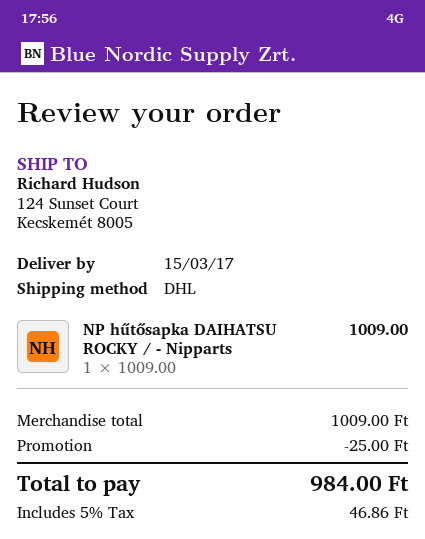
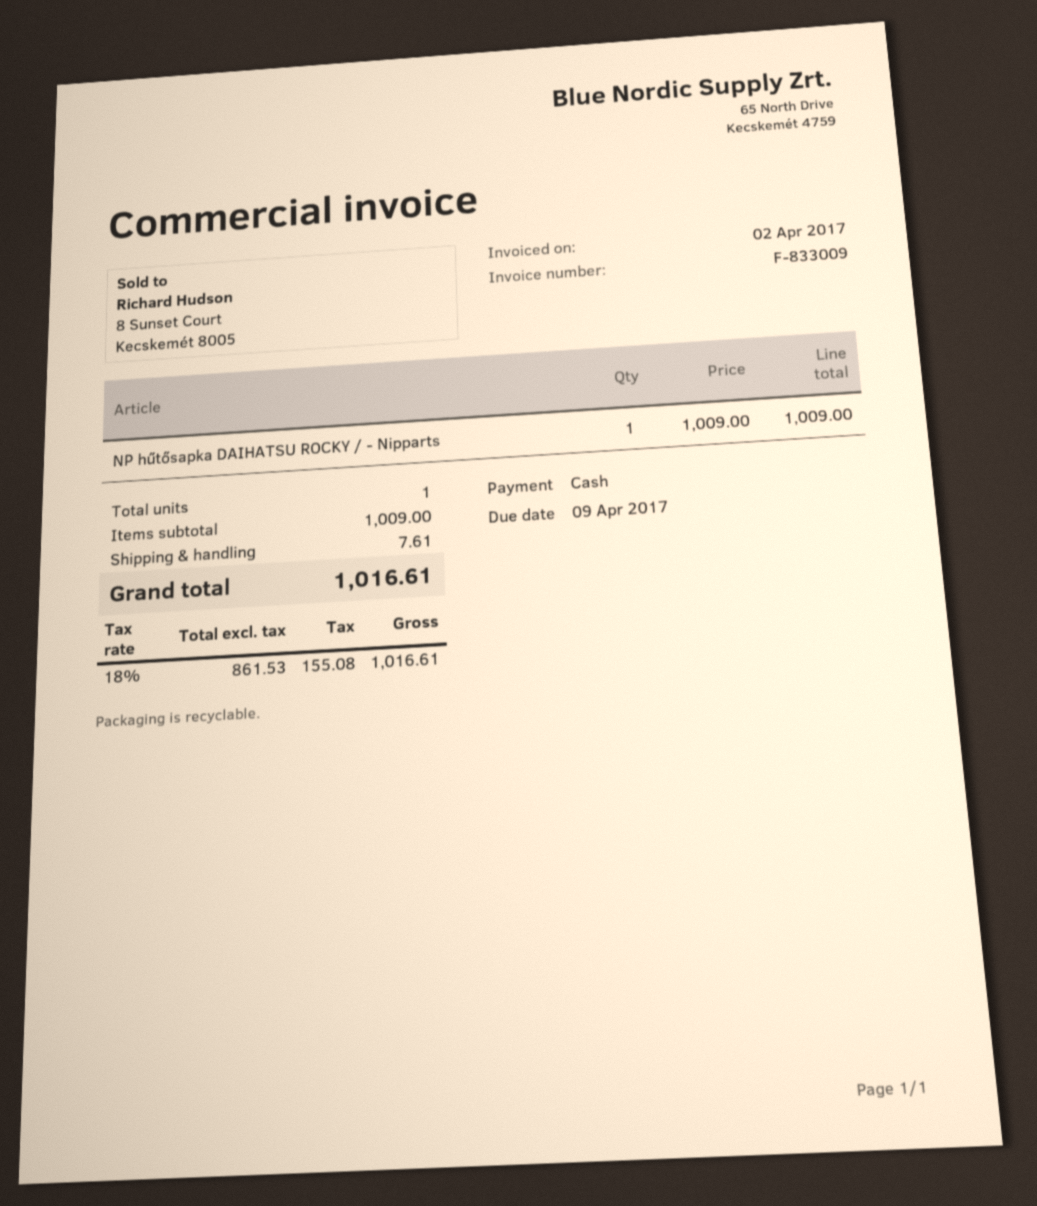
discount: 25.00 -> none
shipping: none -> 7.61
tax: 5% = 46.86 -> 18% = 155.08
total: 984.00 -> 1016.61

